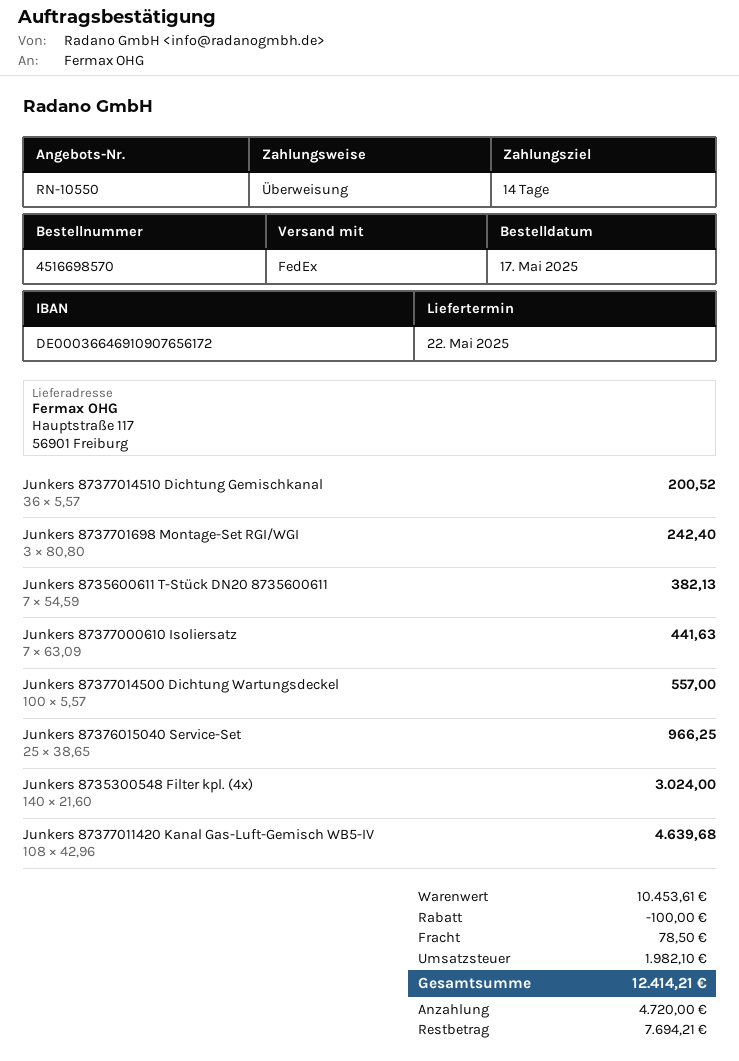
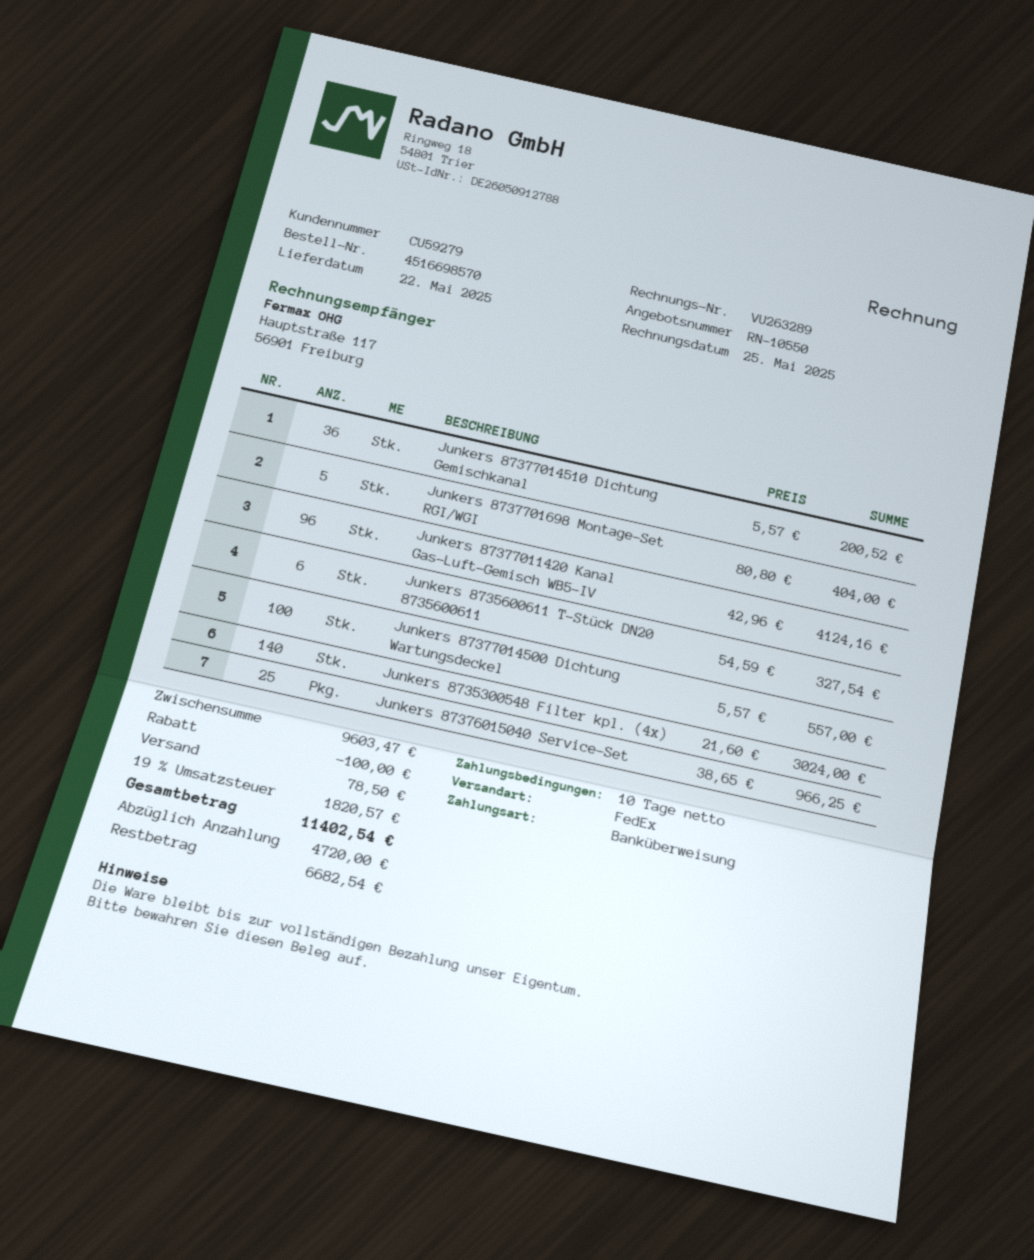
payment terms: 14 days -> 10 days
Junkers 8737701698 Montage-Set RGI/WGI: 3 x 80.80 = 242.40 -> 5 x 80.80 = 404.00
Junkers 8735600611 T-Stück DN20 8735600611: 7 x 54.59 = 382.13 -> 6 x 54.59 = 327.54
Junkers 87377000610 Isoliersatz: 7 x 63.09 = 441.63 -> none
Junkers 87377011420 Kanal Gas-Luft-Gemisch WB5-IV: 108 x 42.96 = 4639.68 -> 96 x 42.96 = 4124.16
subtotal: 10453.61 -> 9603.47
tax: 1982.10 -> 1820.57
total: 12414.21 -> 11402.54
balance: 7694.21 -> 6682.54

